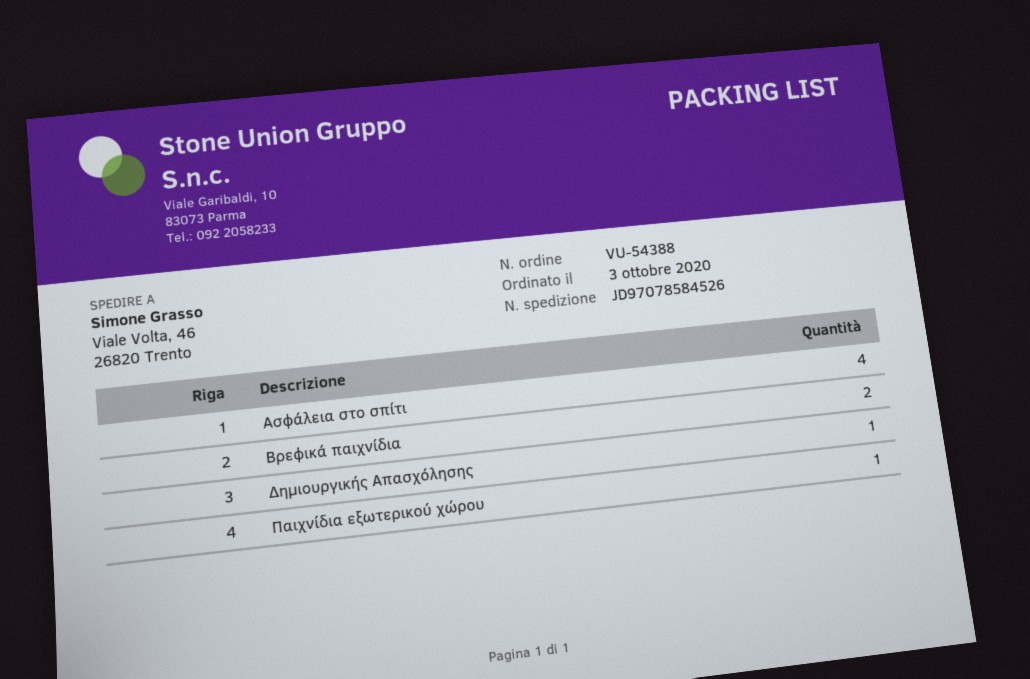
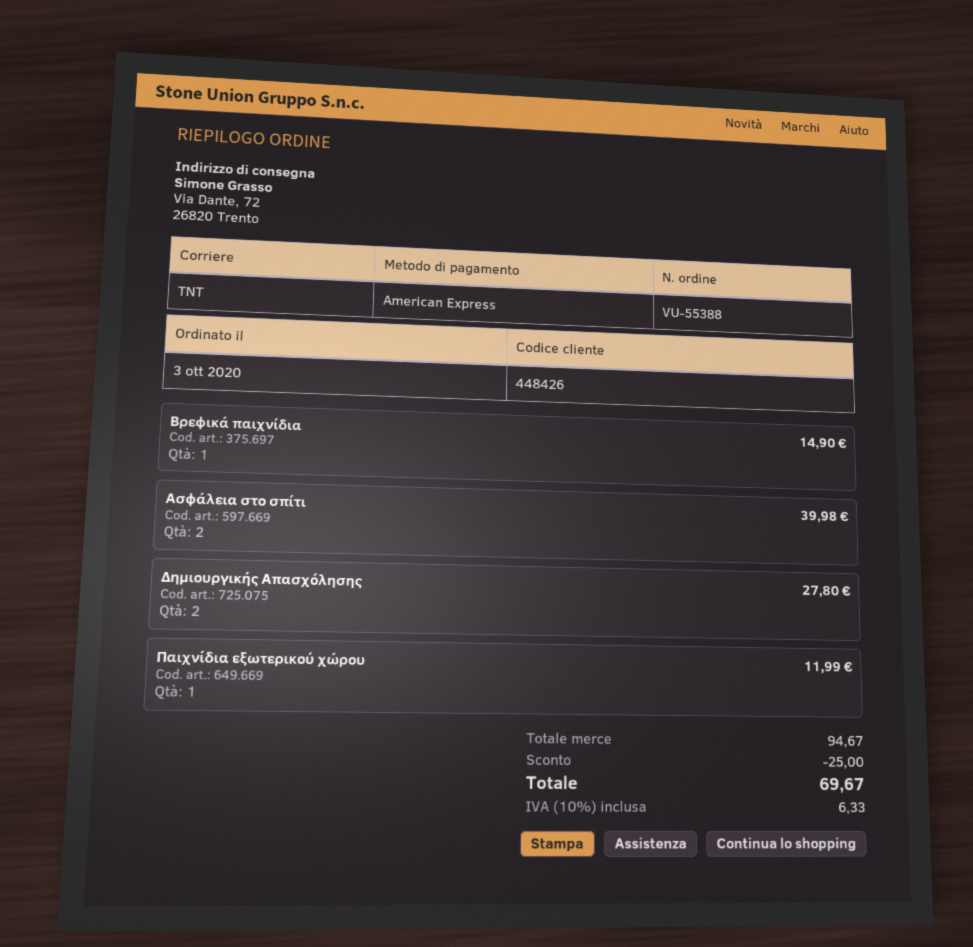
order number: VU-54388 -> VU-55388
ship to: Viale Volta, 46, 26820 Trento -> Via Dante, 72, 26820 Trento
Ασφάλεια στο σπίτι: 4 -> 2
Βρεφικά παιχνίδια: 2 -> 1
Δημιουργικής Απασχόλησης: 1 -> 2

